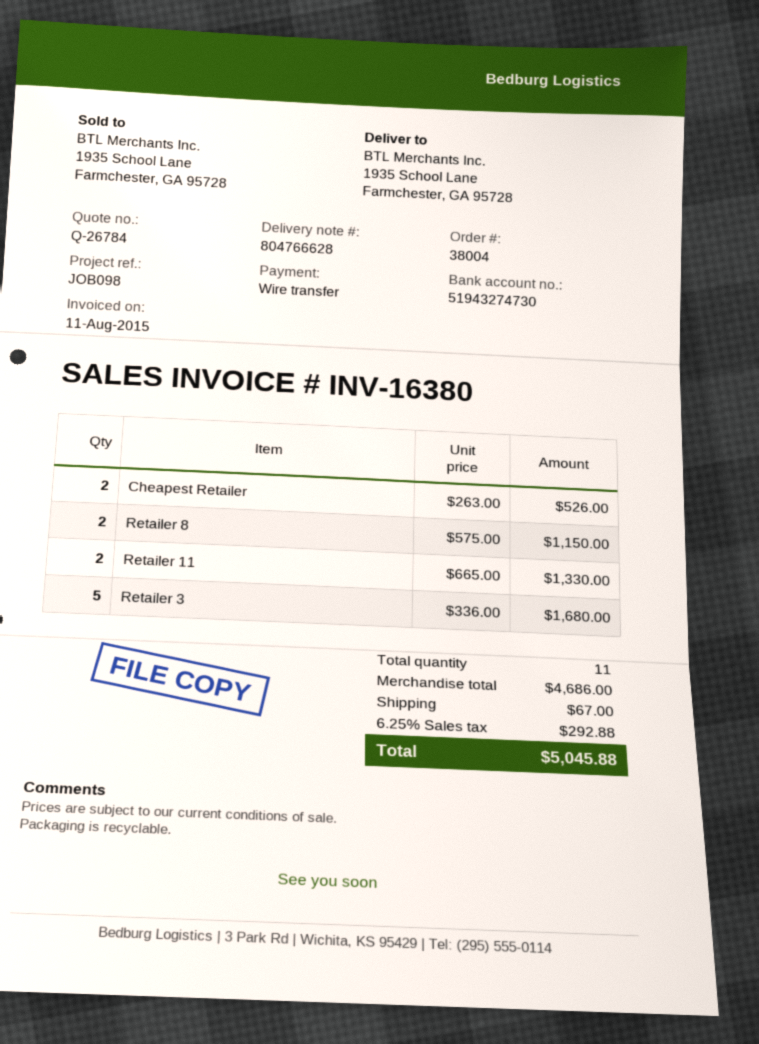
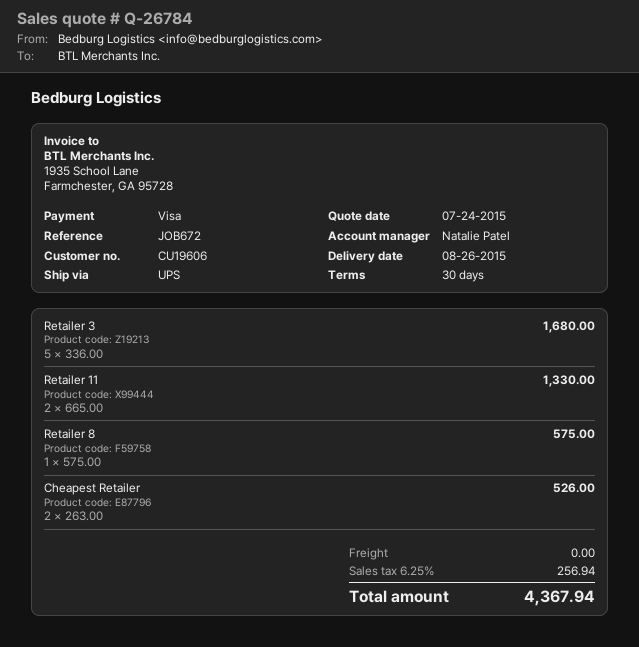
reference: JOB098 -> JOB672
payment method: bank transfer -> Visa
Retailer 8: 2 x 575.00 = 1150.00 -> 1 x 575.00 = 575.00
shipping: 67.00 -> 0.00
tax: 6.25% = 292.88 -> 6.25% = 256.94
total: 5045.88 -> 4367.94

